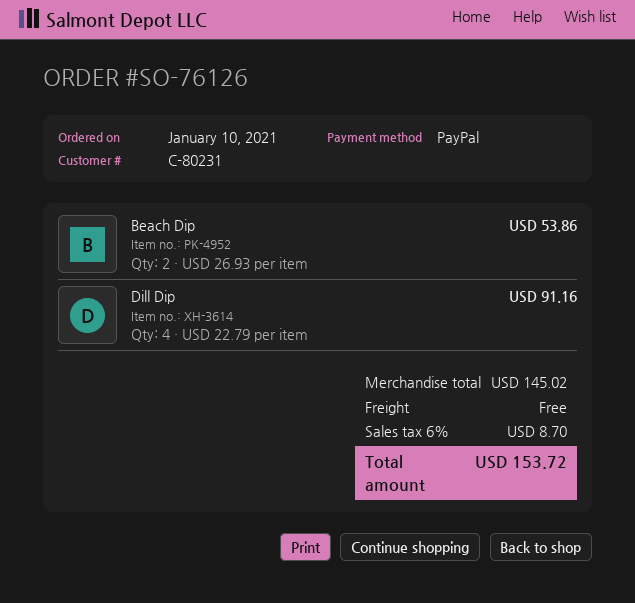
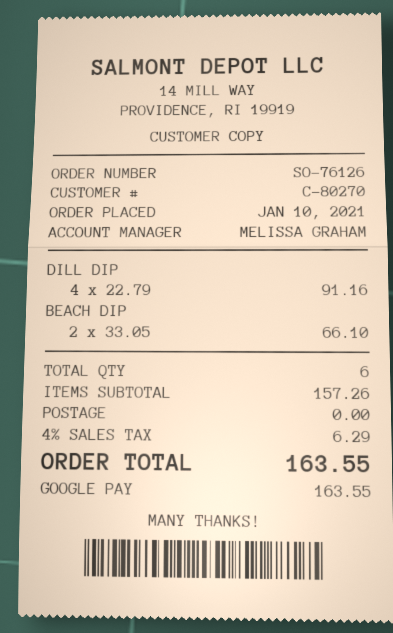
customer number: C-80231 -> C-80270
payment method: PayPal -> Google Pay
Beach Dip: 2 x 26.93 = 53.86 -> 2 x 33.05 = 66.10
subtotal: 145.02 -> 157.26
tax: 6% = 8.70 -> 4% = 6.29
total: 153.72 -> 163.55

